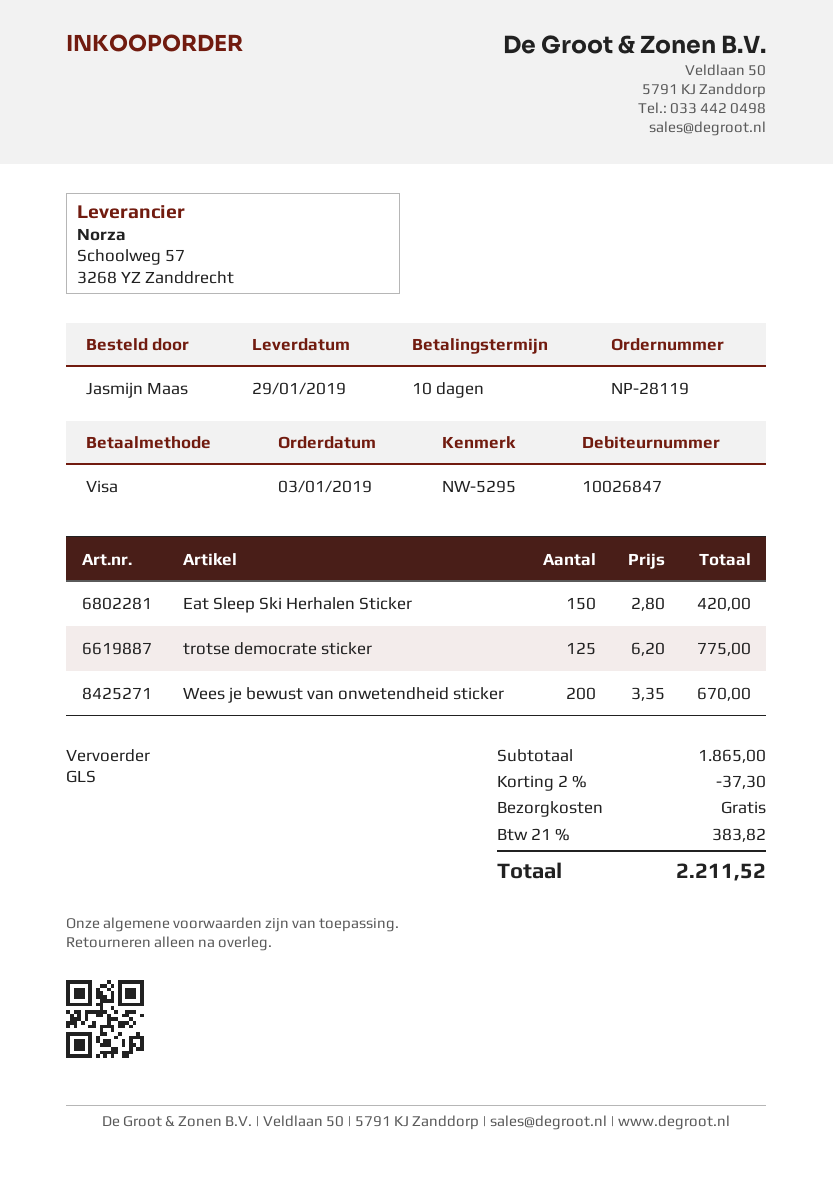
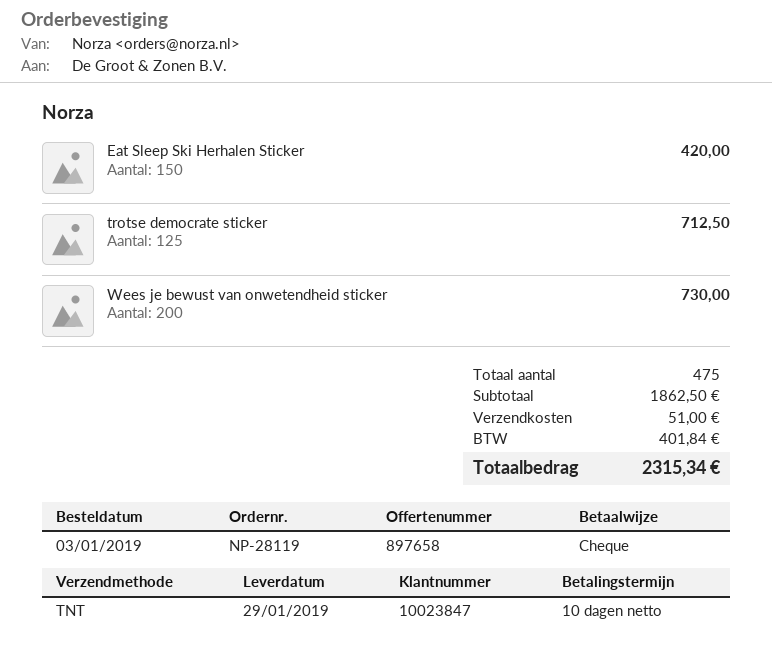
customer number: 10026847 -> 10023847
payment method: Visa -> cheque
shipping method: GLS -> TNT
trotse democrate sticker: 125 for 775.00 -> 125 for 712.50
Wees je bewust van onwetendheid sticker: 200 for 670.00 -> 200 for 730.00
subtotal: 1865.00 -> 1862.50
discount: 2% = 37.30 -> none
shipping: 0.00 -> 51.00
tax: 383.82 -> 401.84
total: 2211.52 -> 2315.34

